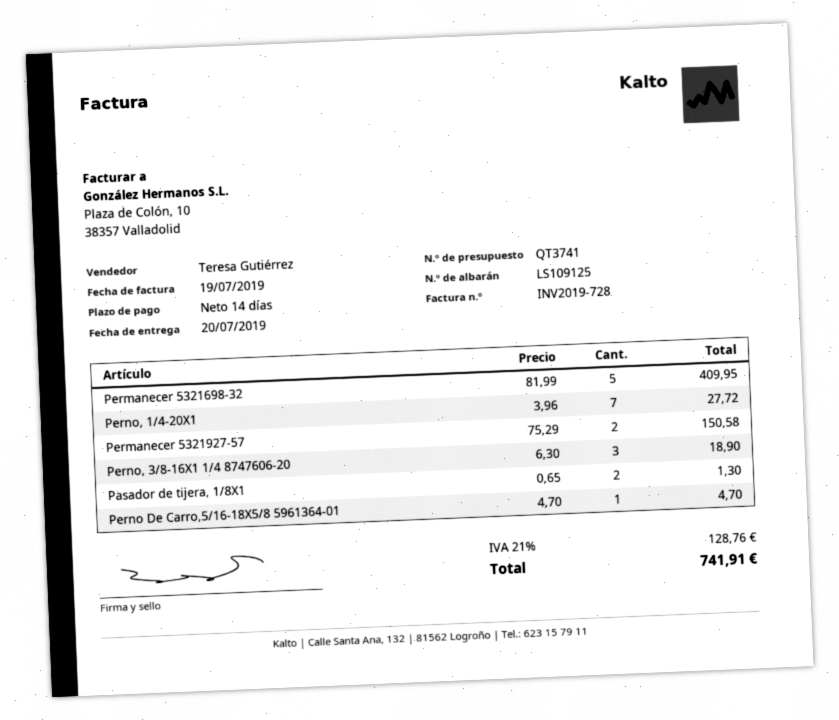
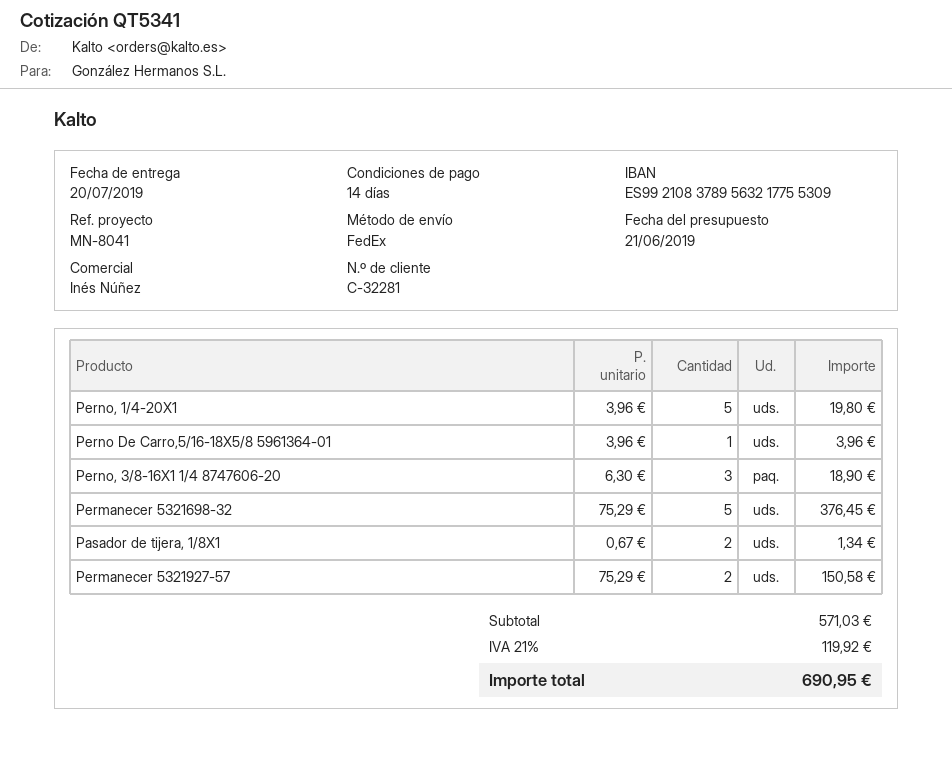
quote number: QT3741 -> QT5341
sales rep: Teresa Gutiérrez -> Inés Núñez
Permanecer 5321698-32: 5 x 81.99 = 409.95 -> 5 x 75.29 = 376.45
Perno, 1/4-20X1: 7 x 3.96 = 27.72 -> 5 x 3.96 = 19.80
Pasador de tijera, 1/8X1: 2 x 0.65 = 1.30 -> 2 x 0.67 = 1.34
Perno De Carro,5/16-18X5/8 5961364-01: 1 x 4.70 = 4.70 -> 1 x 3.96 = 3.96
tax: 21% = 128.76 -> 21% = 119.92
total: 741.91 -> 690.95

